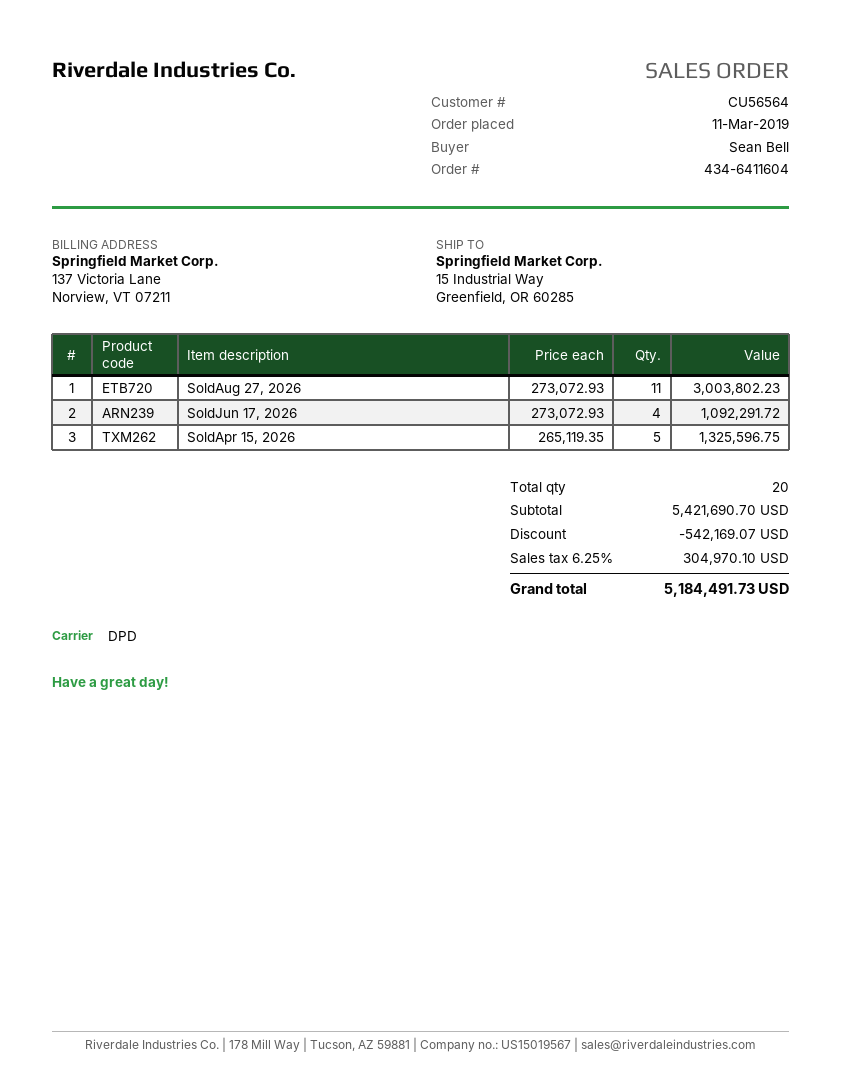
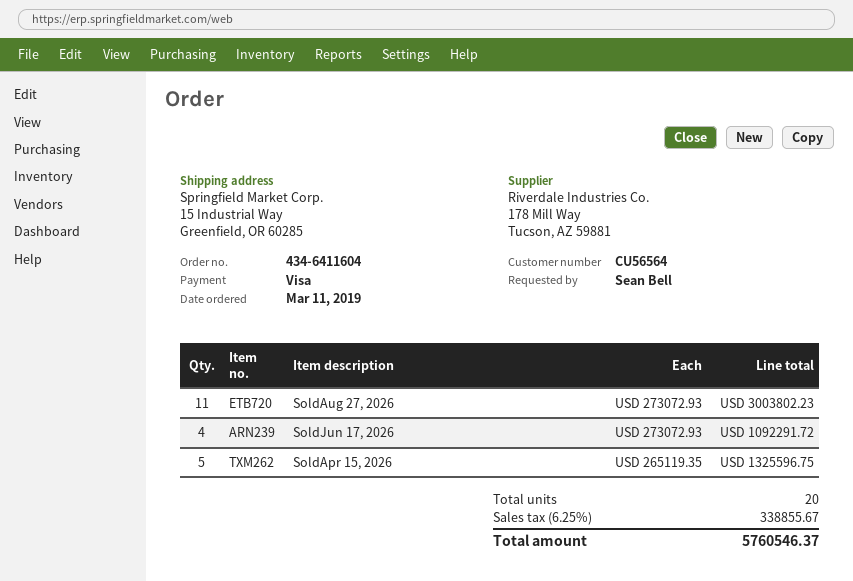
discount: 542169.07 -> none
tax: 6.25% = 304970.10 -> 6.25% = 338855.67
total: 5184491.73 -> 5760546.37

